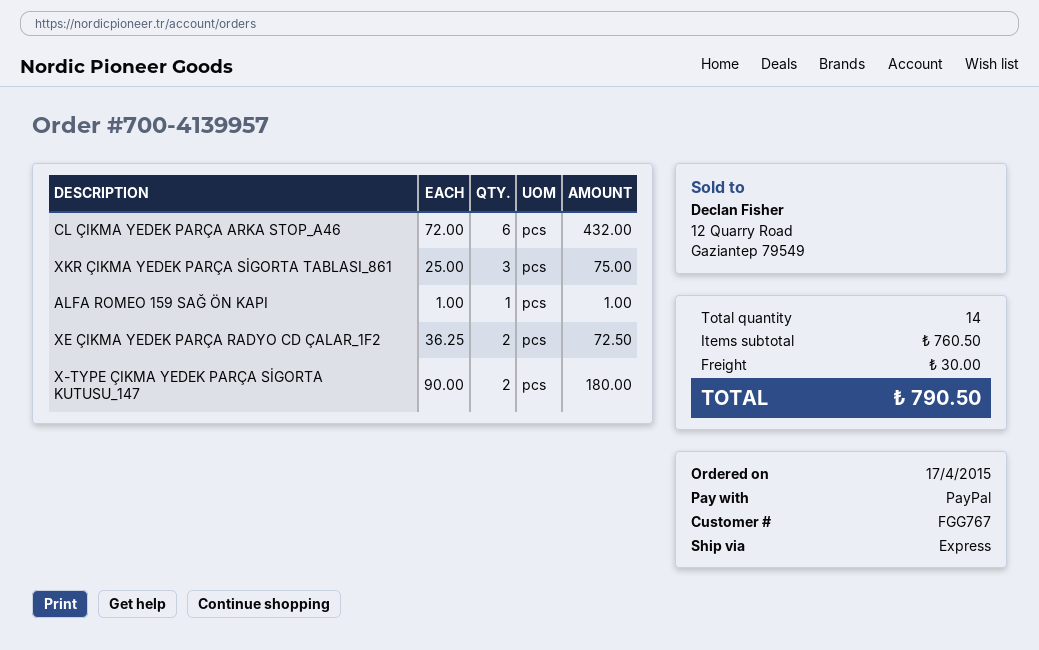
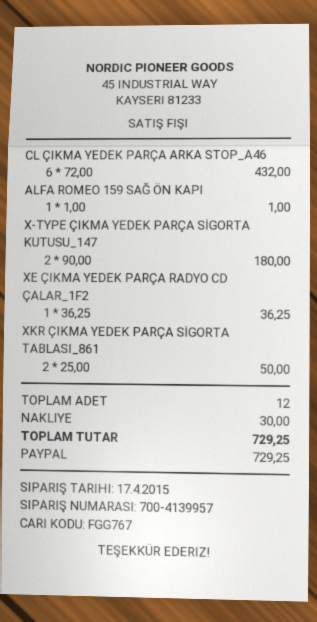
XKR ÇIKMA YEDEK PARÇA SİGORTA TABLASI_861: 3 x 25.00 = 75.00 -> 2 x 25.00 = 50.00
XE ÇIKMA YEDEK PARÇA RADYO CD ÇALAR_1F2: 2 x 36.25 = 72.50 -> 1 x 36.25 = 36.25
total quantity: 14 -> 12
total: 790.50 -> 729.25

